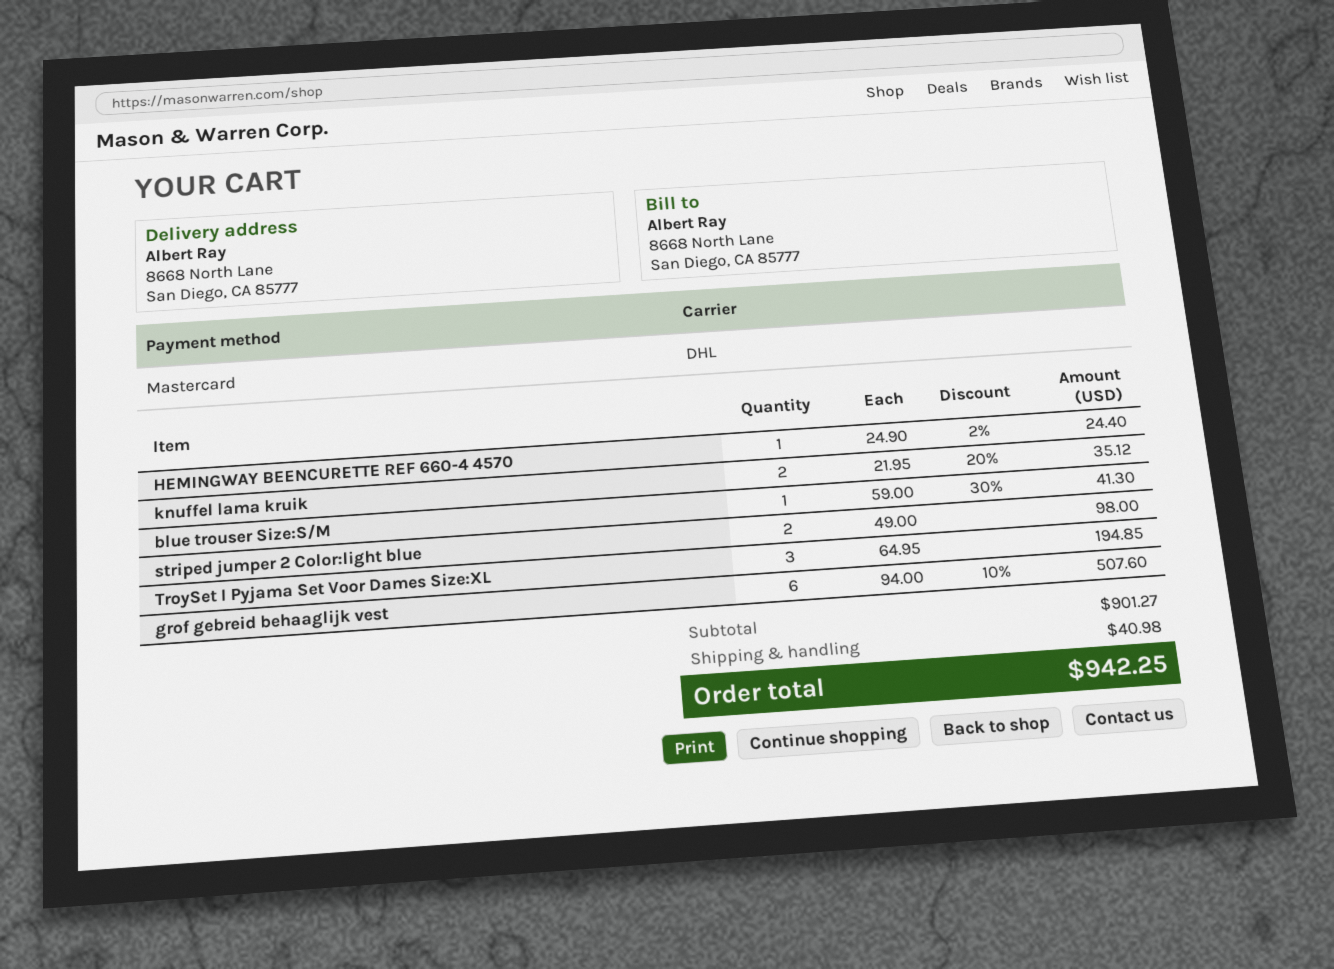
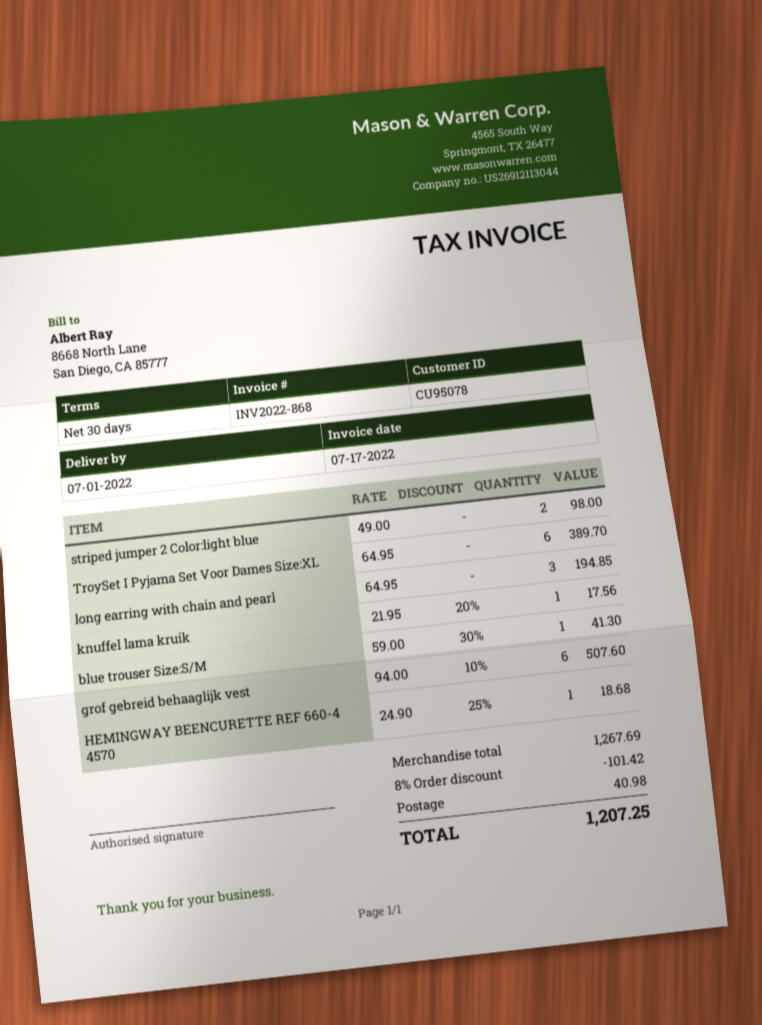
HEMINGWAY BEENCURETTE REF 660-4 4570: 1 x 24.90 - 2% = 24.40 -> 1 x 24.90 - 25% = 18.68
knuffel lama kruik: 2 x 21.95 - 20% = 35.12 -> 1 x 21.95 - 20% = 17.56
TroySet I Pyjama Set Voor Dames Size:XL: 3 x 64.95 = 194.85 -> 6 x 64.95 = 389.70
long earring with chain and pearl: none -> 3 x 64.95 = 194.85
subtotal: 901.27 -> 1267.69
discount: none -> 8% = 101.42
total: 942.25 -> 1207.25

